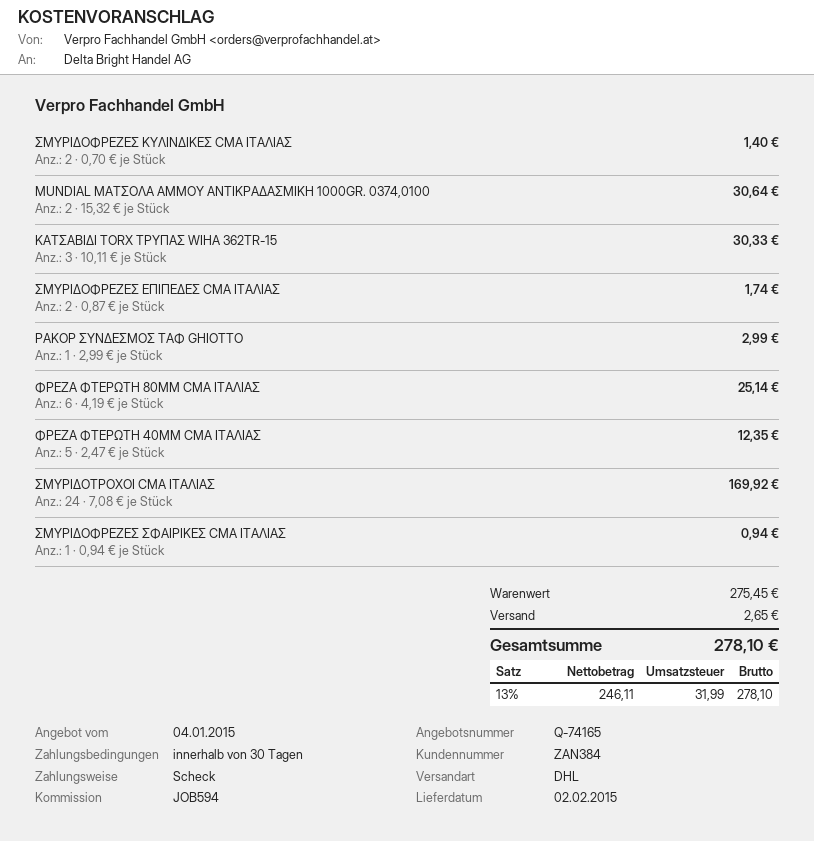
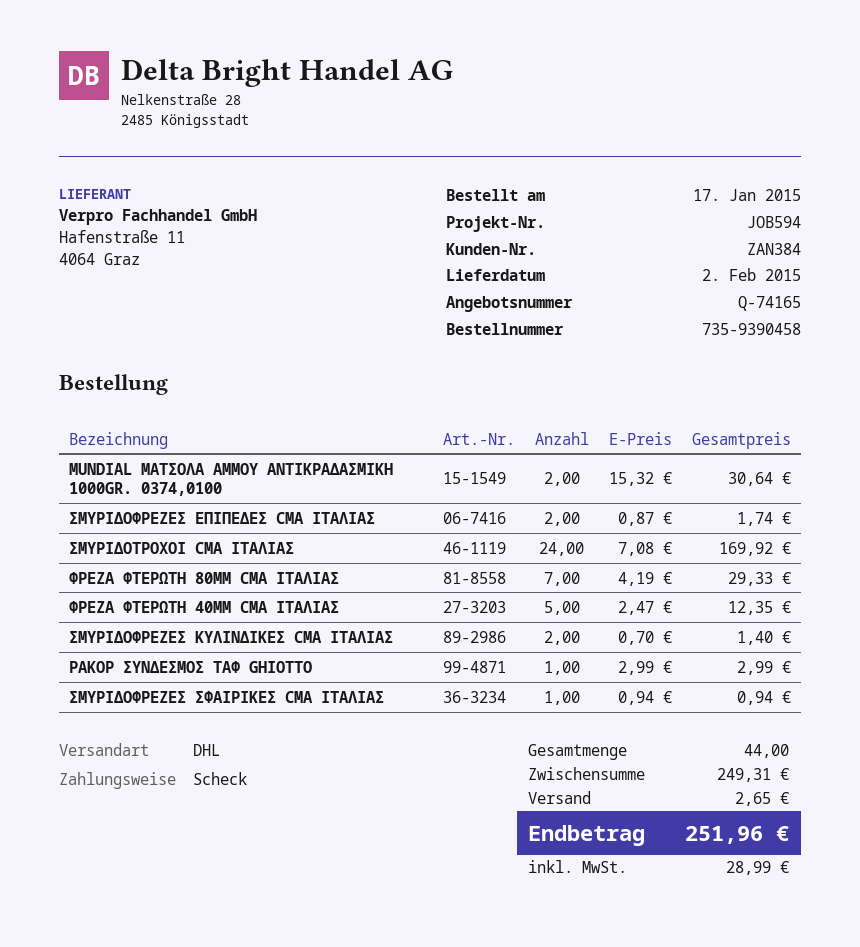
ΚΑΤΣΑΒΙΔΙ TORX ΤΡΥΠΑΣ WIHA 362TR-15: 3 x 10.11 = 30.33 -> none
ΦΡΕΖΑ ΦΤΕΡΩΤΗ 80ΜΜ CMA ΙΤΑΛΙΑΣ: 6 x 4.19 = 25.14 -> 7 x 4.19 = 29.33
subtotal: 275.45 -> 249.31
tax: 31.99 -> 28.99
total: 278.10 -> 251.96

